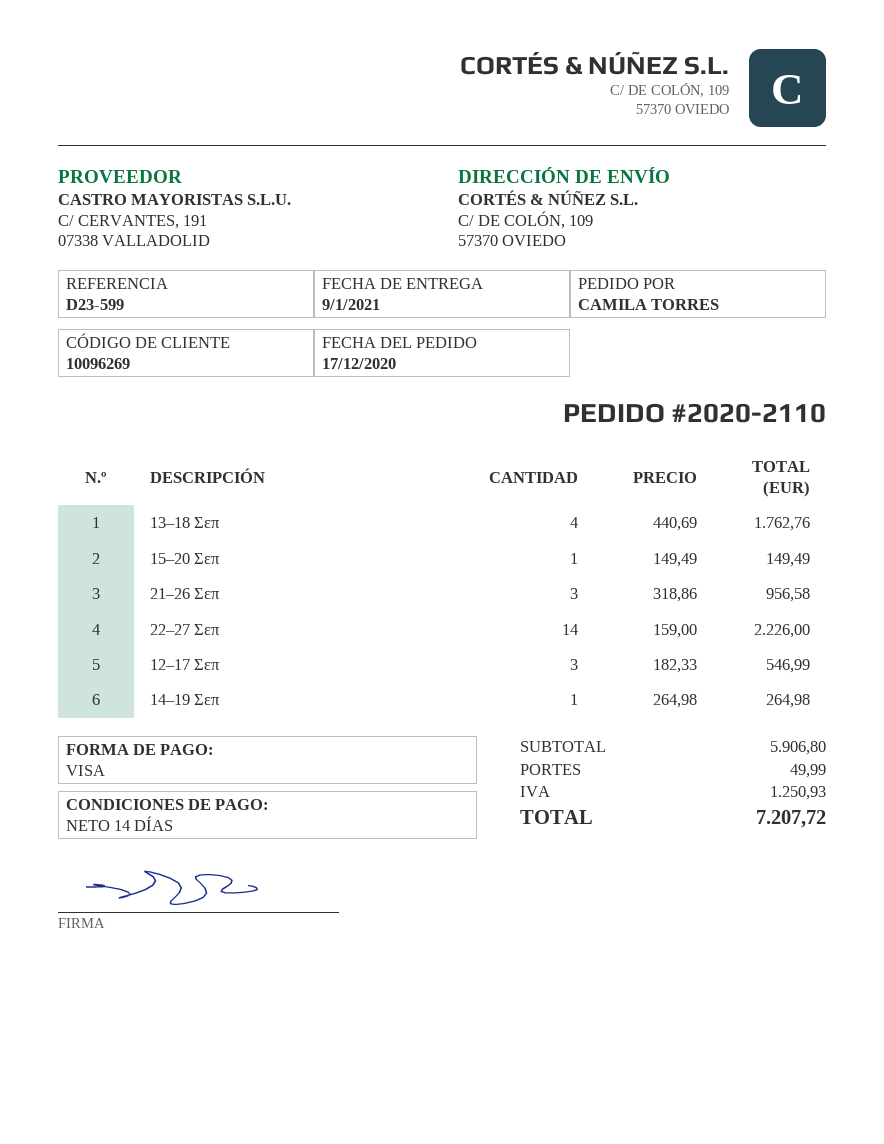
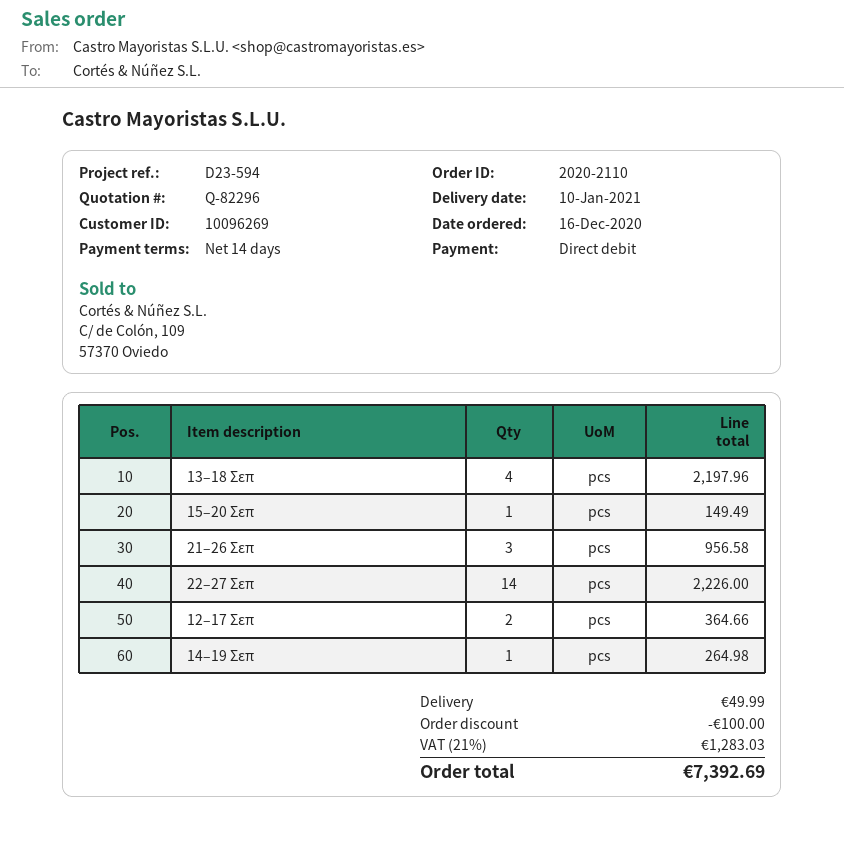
order date: 2020-12-17 -> 2020-12-16
delivery date: 2021-01-09 -> 2021-01-10
reference: D23-599 -> D23-594
payment method: Visa -> direct debit
13–18 Σεπ: 4 for 1762.76 -> 4 for 2197.96
12–17 Σεπ: 3 for 546.99 -> 2 for 364.66
discount: none -> 100.00
tax: 1250.93 -> 1283.03
total: 7207.72 -> 7392.69

